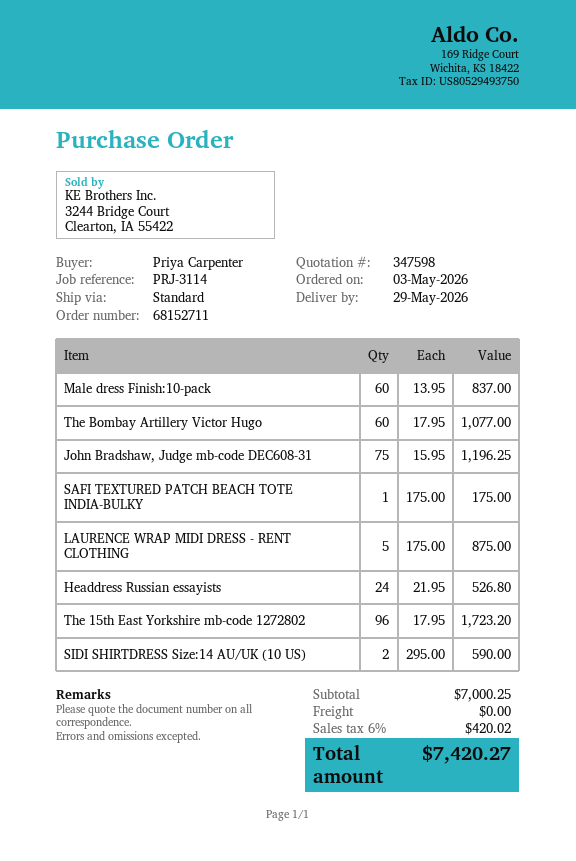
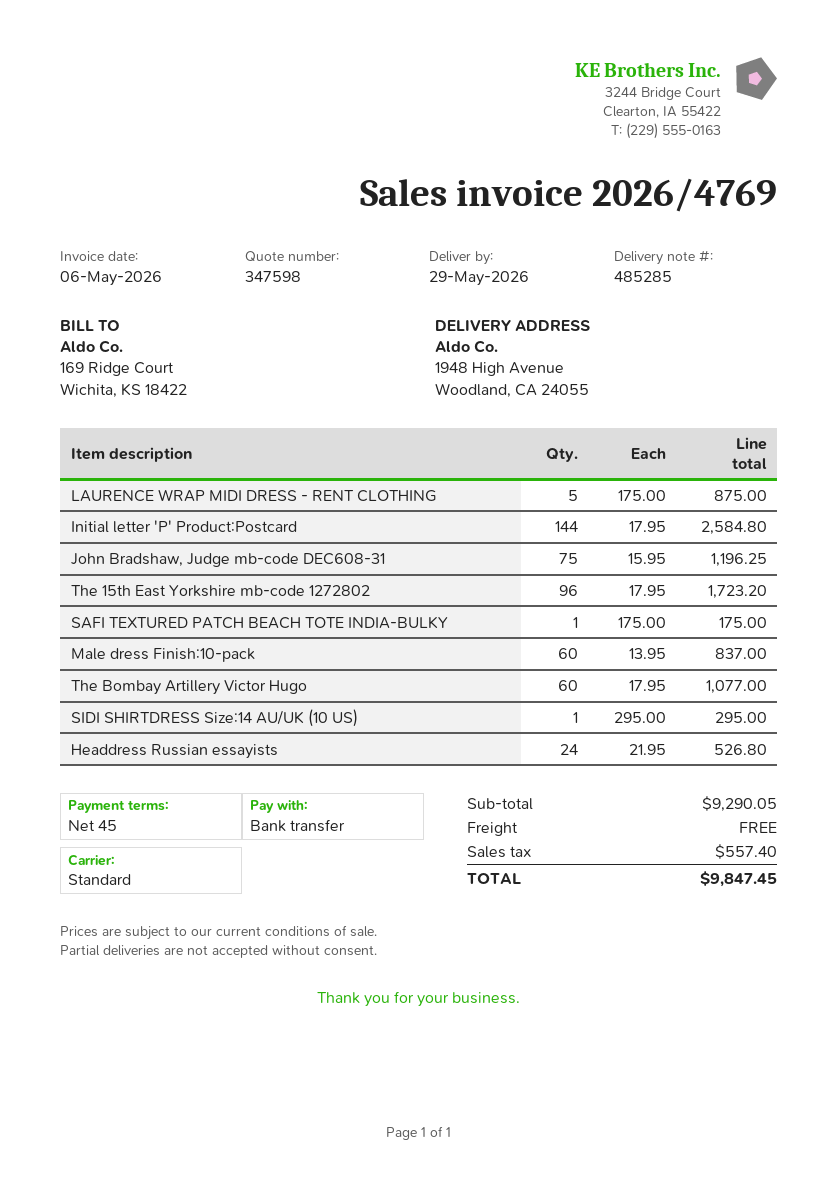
SIDI SHIRTDRESS Size:14 AU/UK (10 US): 2 x 295.00 = 590.00 -> 1 x 295.00 = 295.00
Initial letter 'P' Product:Postcard: none -> 144 x 17.95 = 2584.80
subtotal: 7000.25 -> 9290.05
tax: 420.02 -> 557.40
total: 7420.27 -> 9847.45

